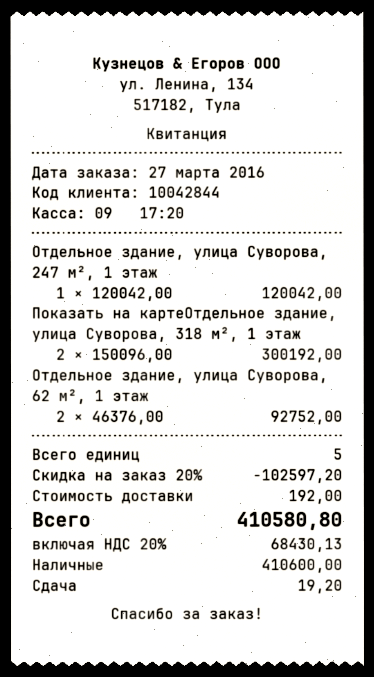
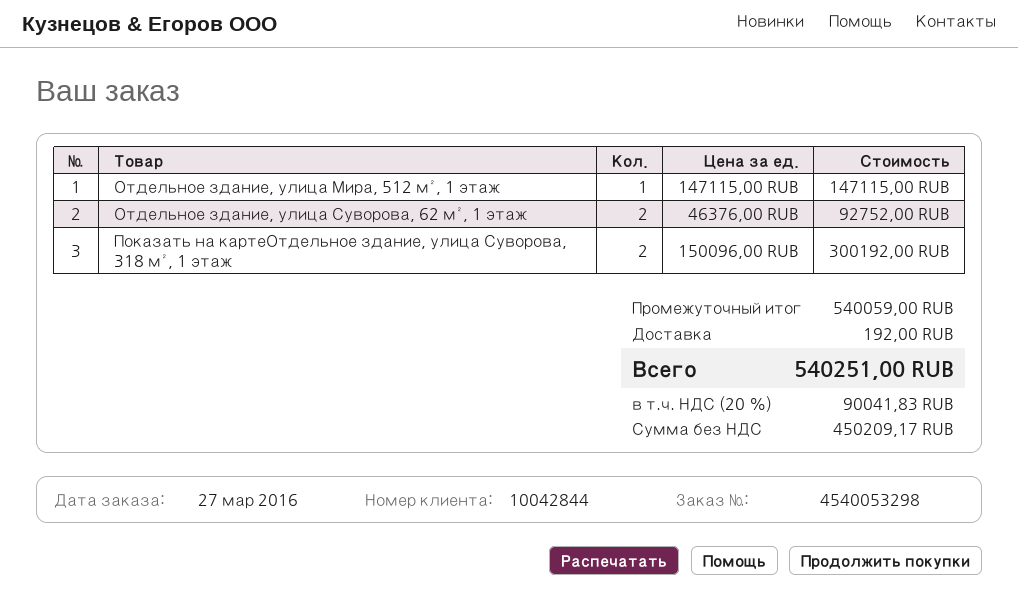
Отдельное здание, улица Суворова, 247 м², 1 этаж: 1 x 120042.00 = 120042.00 -> none
Отдельное здание, улица Мира, 512 м², 1 этаж: none -> 1 x 147115.00 = 147115.00
discount: 20% = 102597.20 -> none
tax: 20% = 68430.13 -> 20% = 90041.83
total: 410580.80 -> 540251.00

